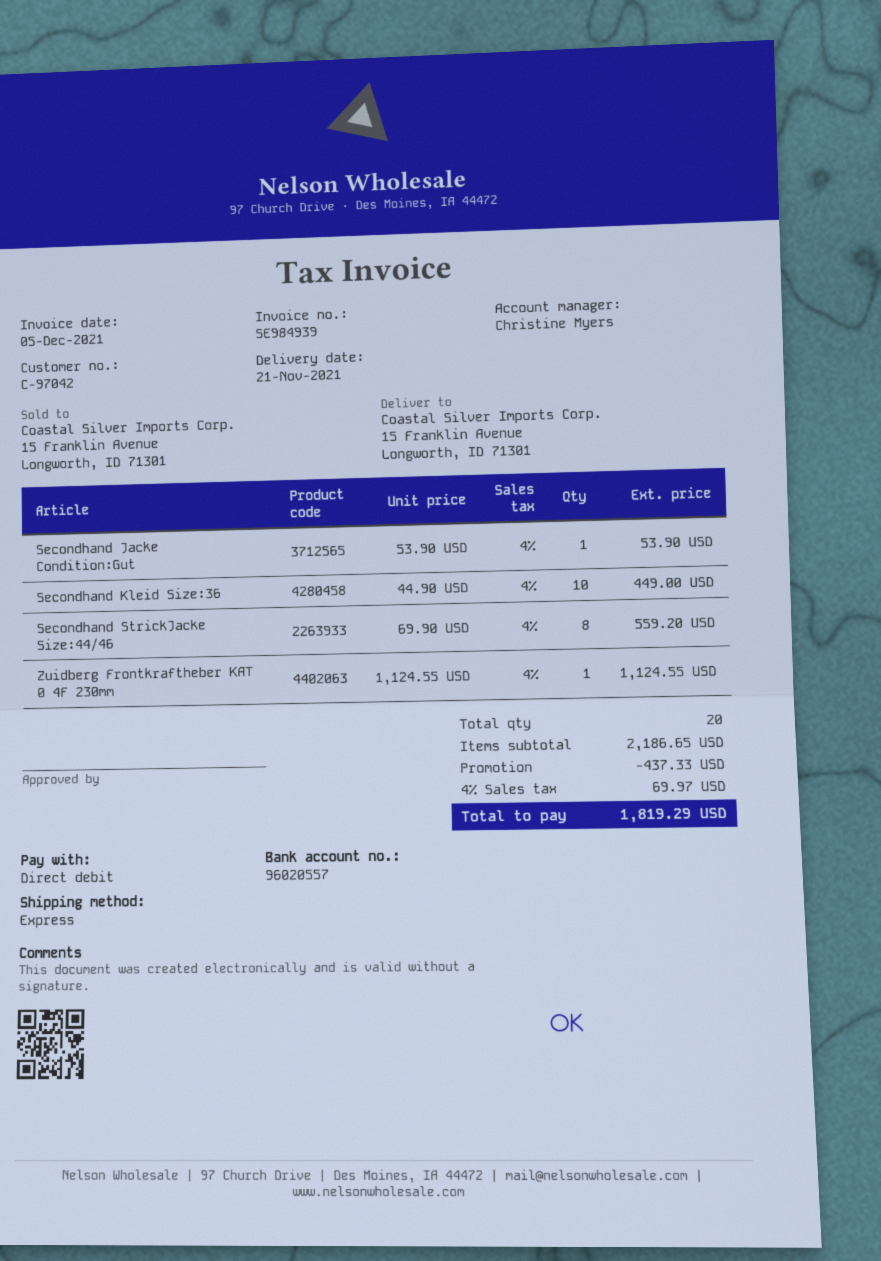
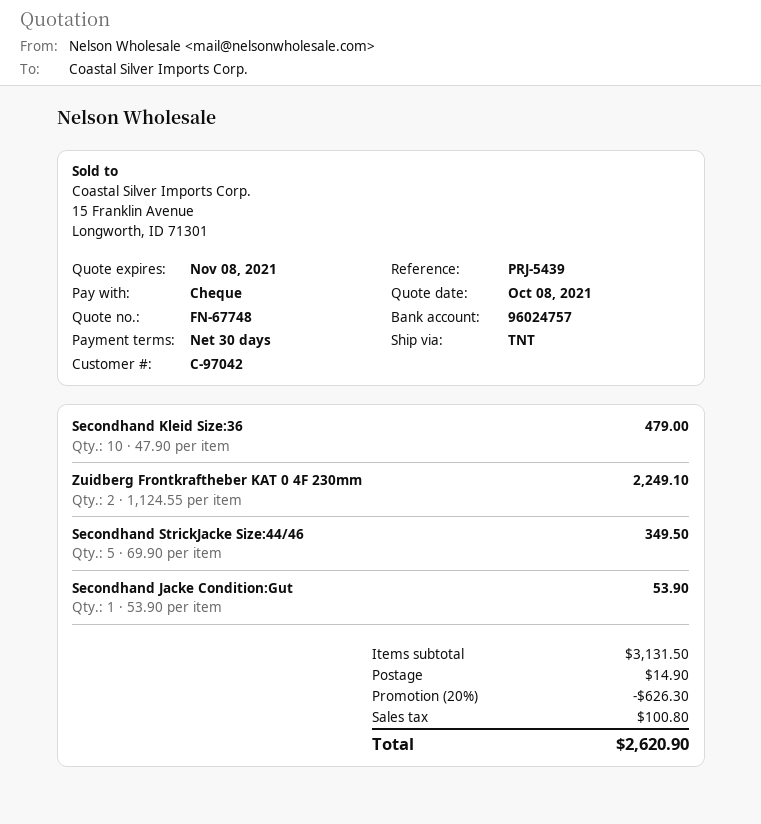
payment method: direct debit -> cheque
bank account: 96020557 -> 96024757
shipping method: express -> TNT
Secondhand Kleid Size:36: 10 x 44.90 = 449.00 -> 10 x 47.90 = 479.00
Secondhand StrickJacke Size:44/46: 8 x 69.90 = 559.20 -> 5 x 69.90 = 349.50
Zuidberg Frontkraftheber KAT 0 4F 230mm: 1 x 1124.55 = 1124.55 -> 2 x 1124.55 = 2249.10
subtotal: 2186.65 -> 3131.50
discount: 437.33 -> 626.30
shipping: none -> 14.90
tax: 69.97 -> 100.80
total: 1819.29 -> 2620.90

